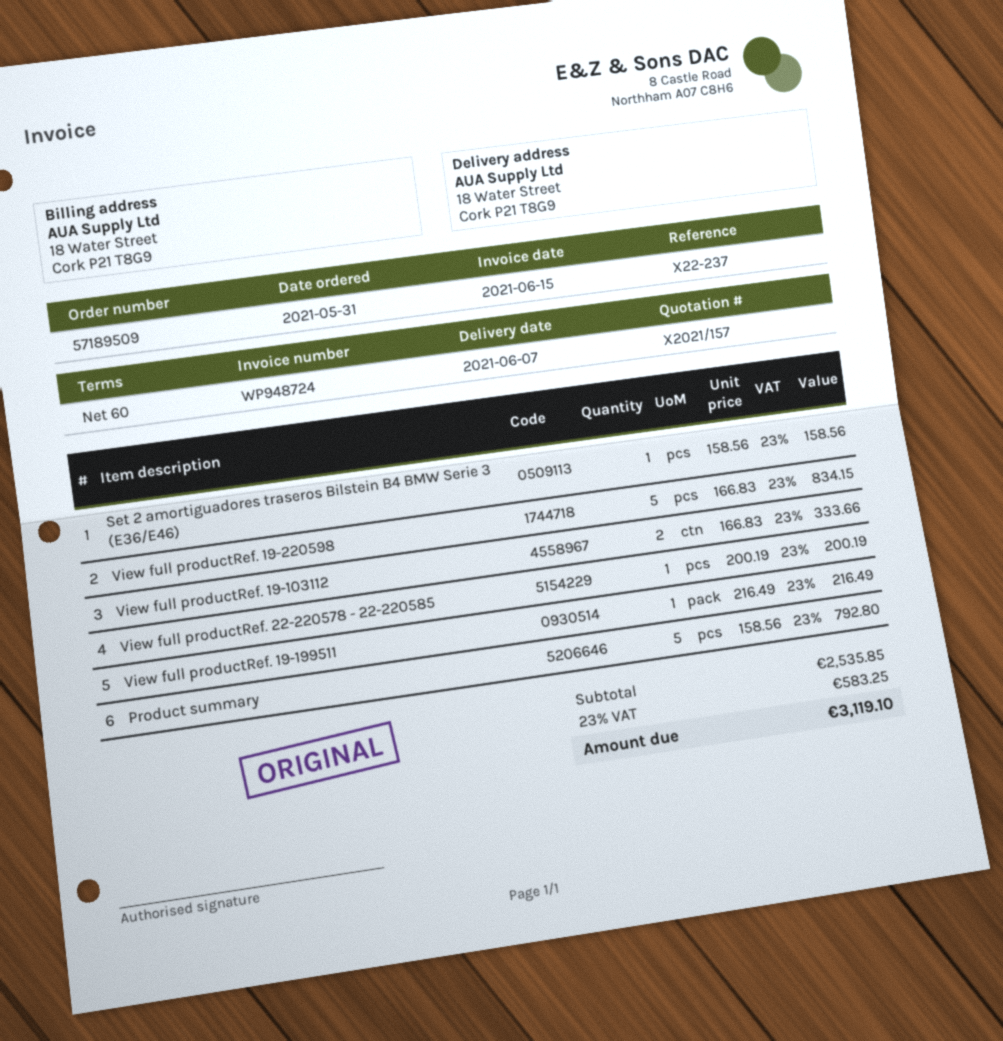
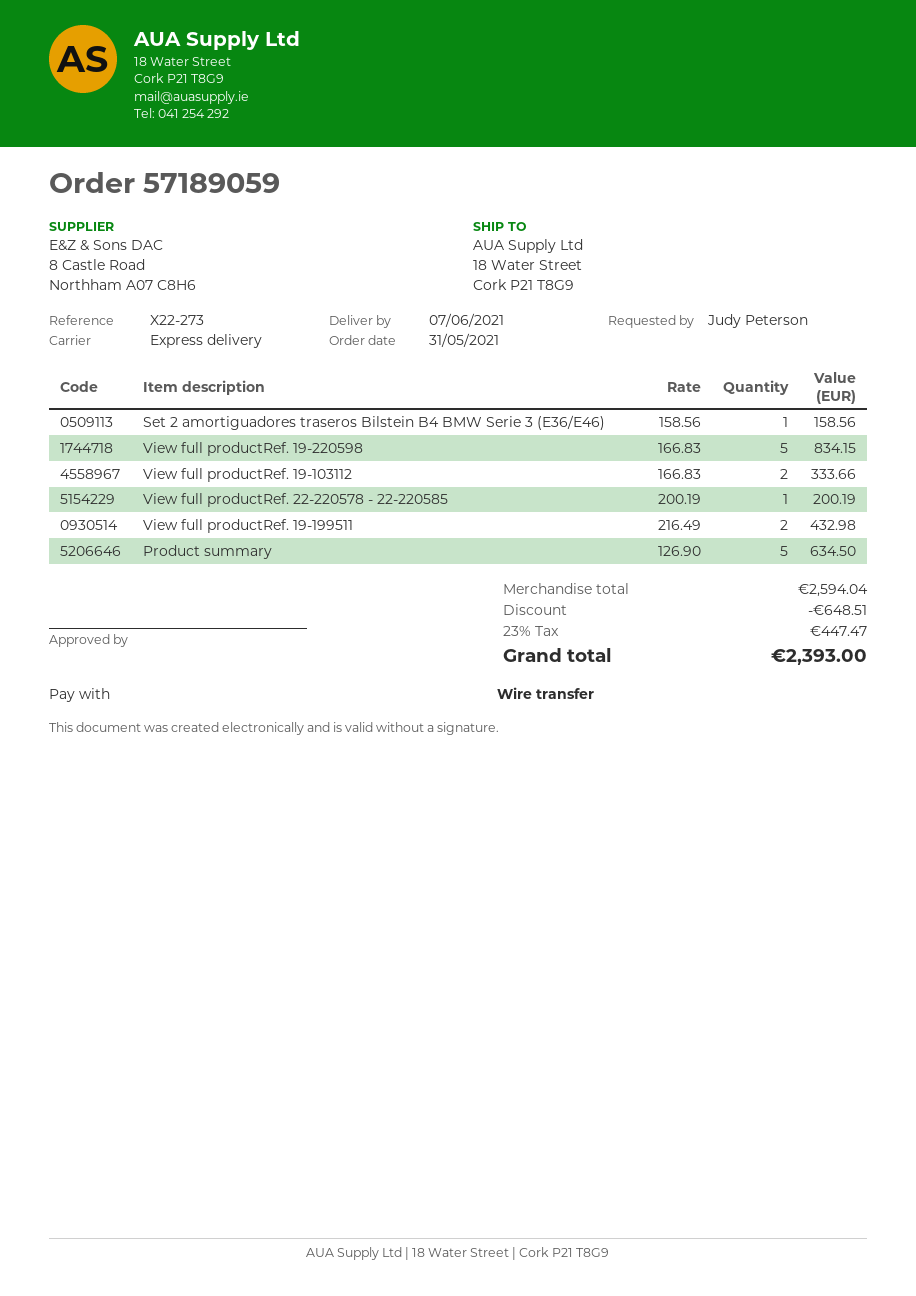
order number: 57189509 -> 57189059
reference: X22-237 -> X22-273
View full productRef. 19-199511: 1 x 216.49 = 216.49 -> 2 x 216.49 = 432.98
Product summary: 5 x 158.56 = 792.80 -> 5 x 126.90 = 634.50
subtotal: 2535.85 -> 2594.04
discount: none -> 648.51
tax: 23% = 583.25 -> 23% = 447.47
total: 3119.10 -> 2393.00

